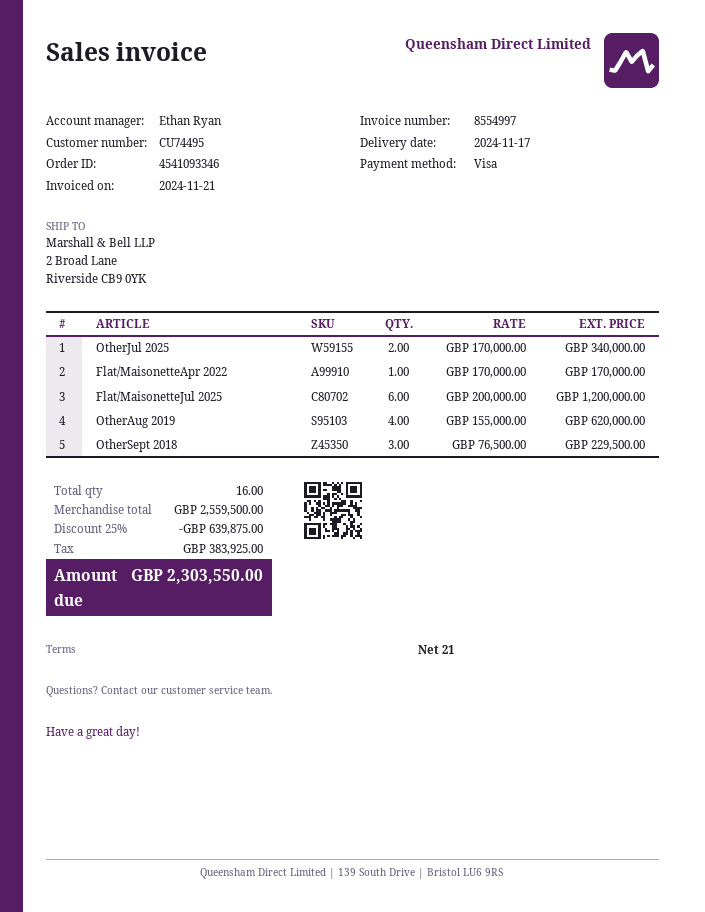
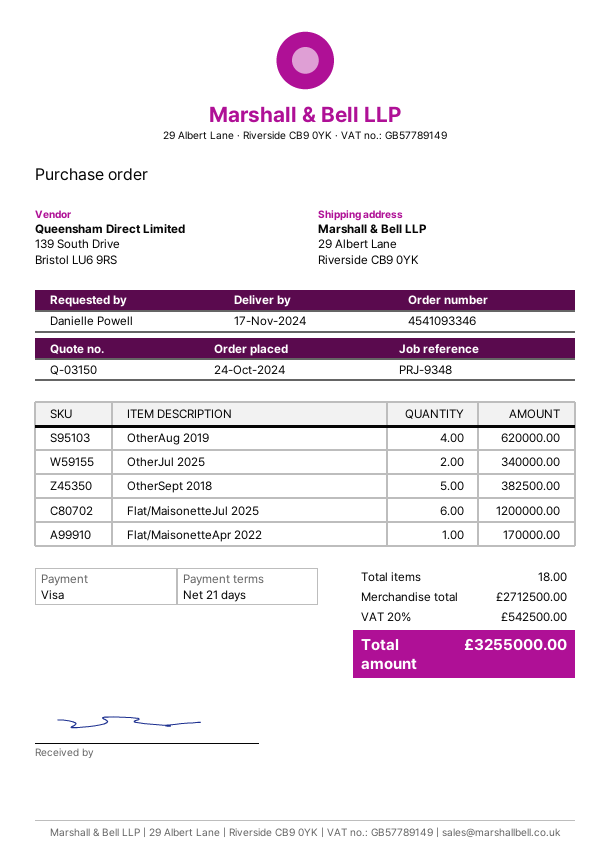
ship to: 2 Broad Lane, Riverside CB9 0YK -> 29 Albert Lane, Riverside CB9 0YK
OtherSept 2018: 3 for 229500.00 -> 5 for 382500.00
total quantity: 16 -> 18
subtotal: 2559500.00 -> 2712500.00
discount: 25% = 639875.00 -> none
tax: 383925.00 -> 542500.00
total: 2303550.00 -> 3255000.00

